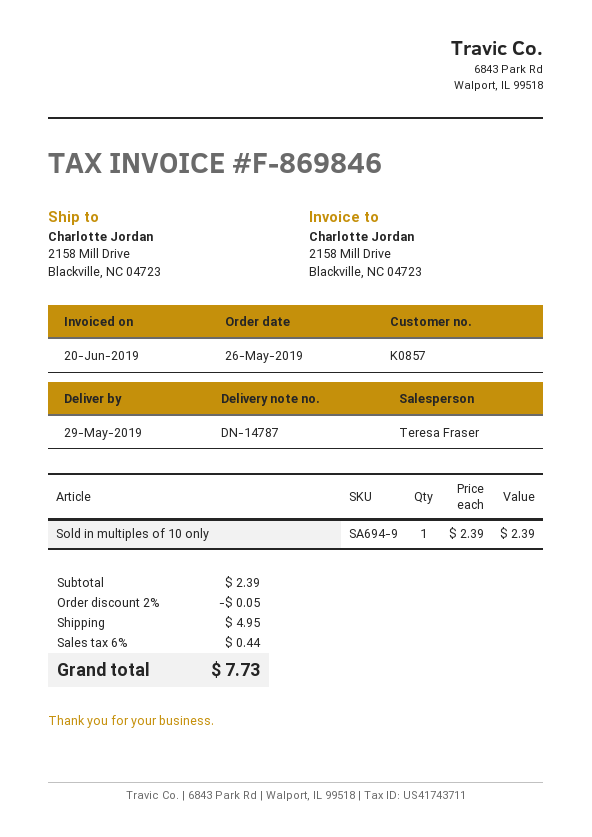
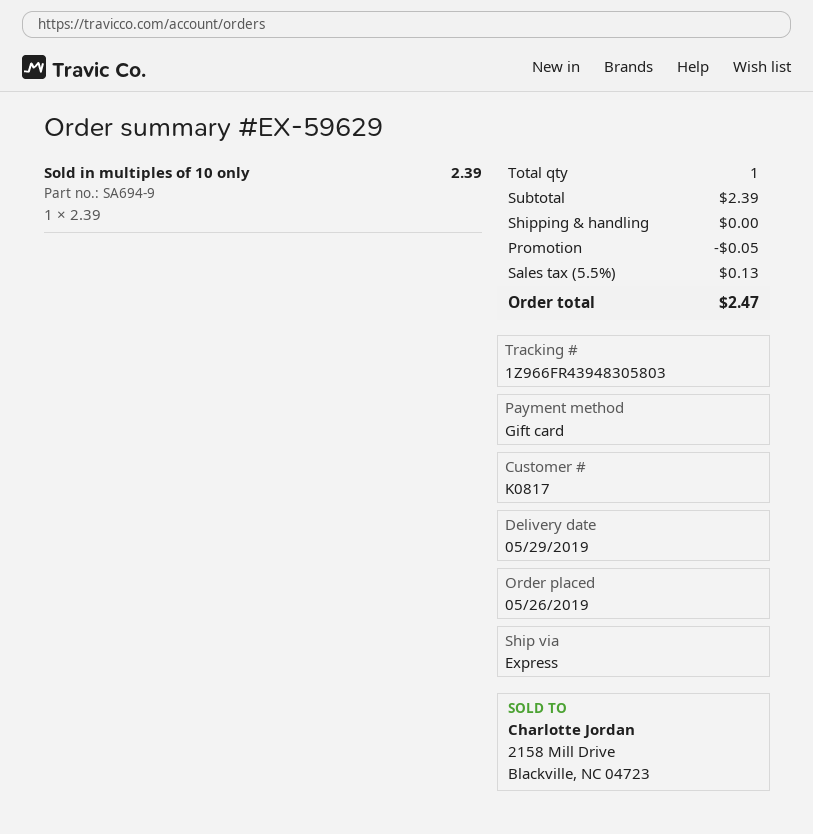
customer number: K0857 -> K0817
shipping: 4.95 -> 0.00
tax: 6% = 0.44 -> 5.5% = 0.13
total: 7.73 -> 2.47

